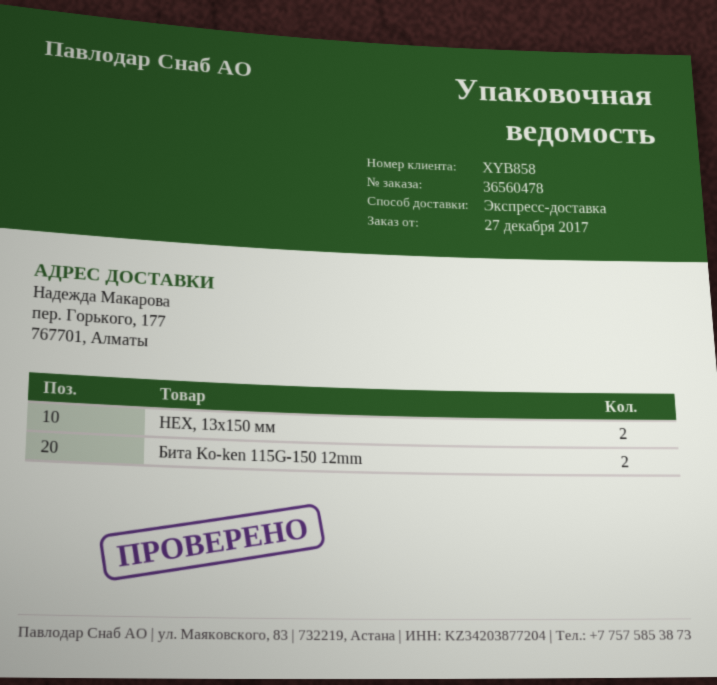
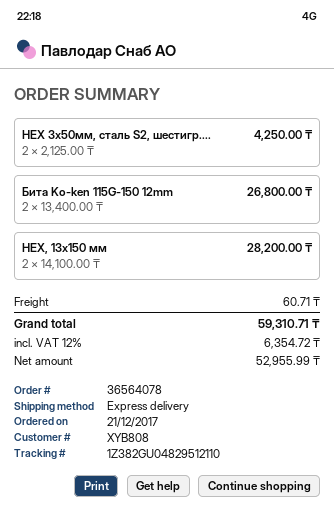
order number: 36560478 -> 36564078
order date: 2017-12-27 -> 2017-12-21
customer number: XYB858 -> XYB808
HEX 3х50мм, сталь S2, шестигр....: none -> 2

